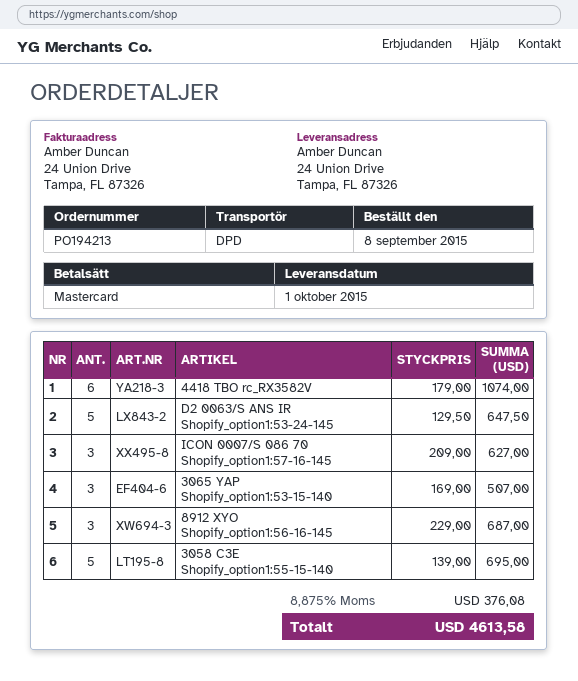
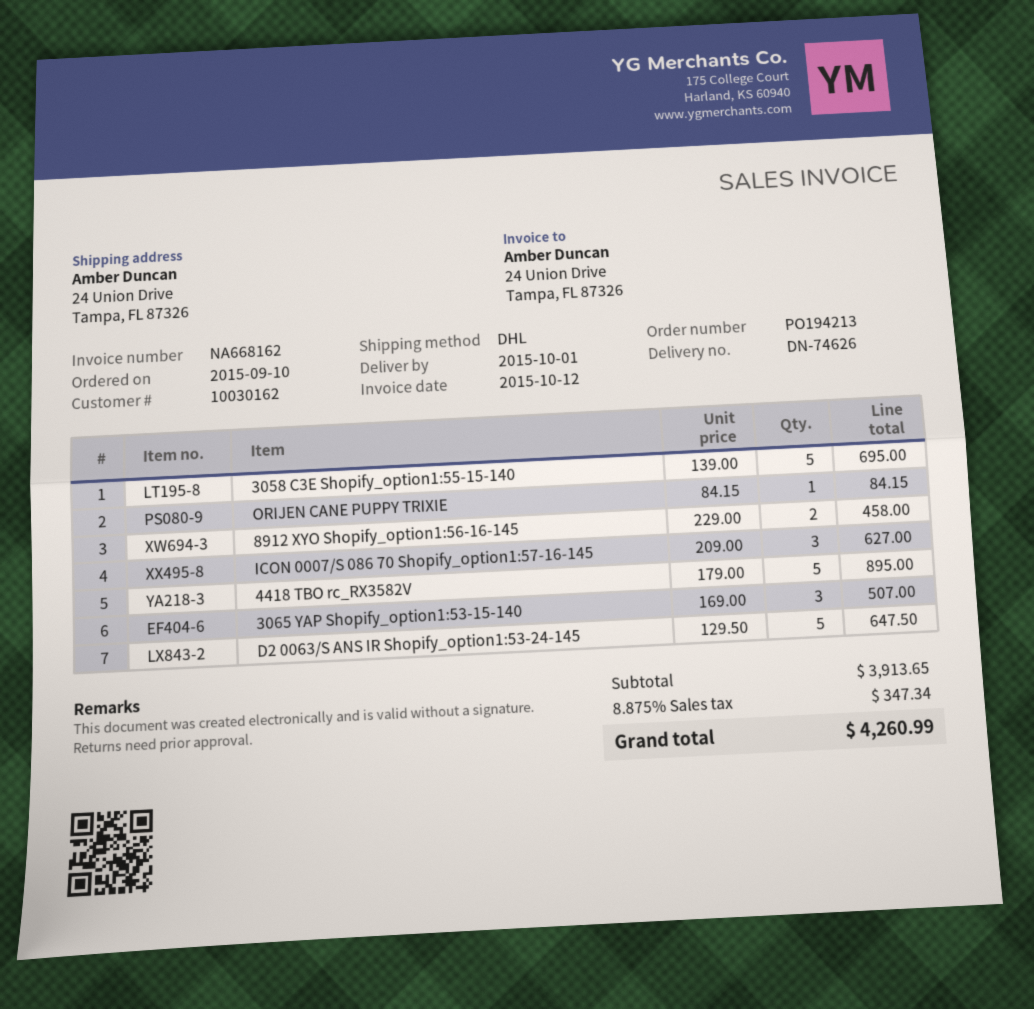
order date: 2015-09-08 -> 2015-09-10
shipping method: DPD -> DHL
4418 TBO rc_RX3582V: 6 x 179.00 = 1074.00 -> 5 x 179.00 = 895.00
8912 XYO Shopify_option1:56-16-145: 3 x 229.00 = 687.00 -> 2 x 229.00 = 458.00
ORIJEN CANE PUPPY TRIXIE: none -> 1 x 84.15 = 84.15
tax: 8.875% = 376.08 -> 8.875% = 347.34
total: 4613.58 -> 4260.99

